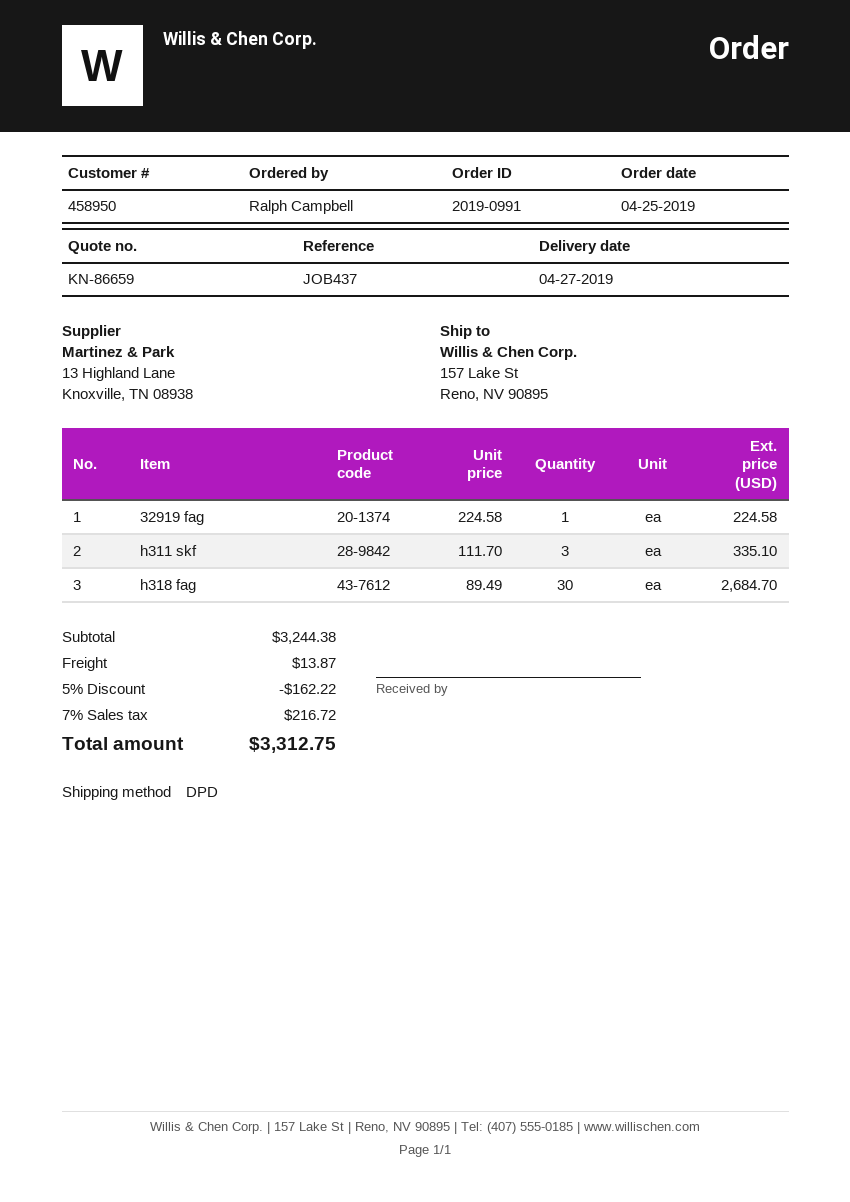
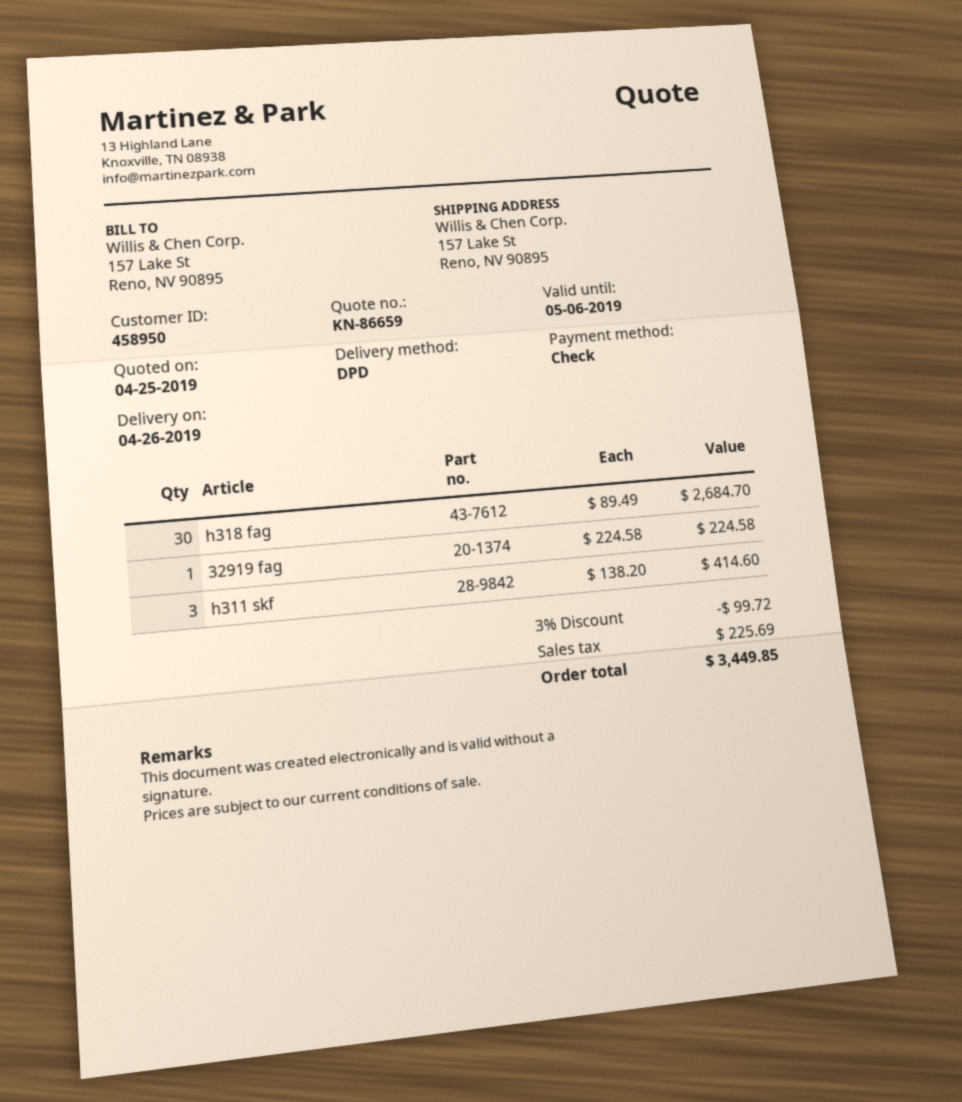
delivery date: 2019-04-27 -> 2019-04-26
h311 skf: 3 x 111.70 = 335.10 -> 3 x 138.20 = 414.60
discount: 5% = 162.22 -> 3% = 99.72
shipping: 13.87 -> none
tax: 216.72 -> 225.69
total: 3312.75 -> 3449.85

